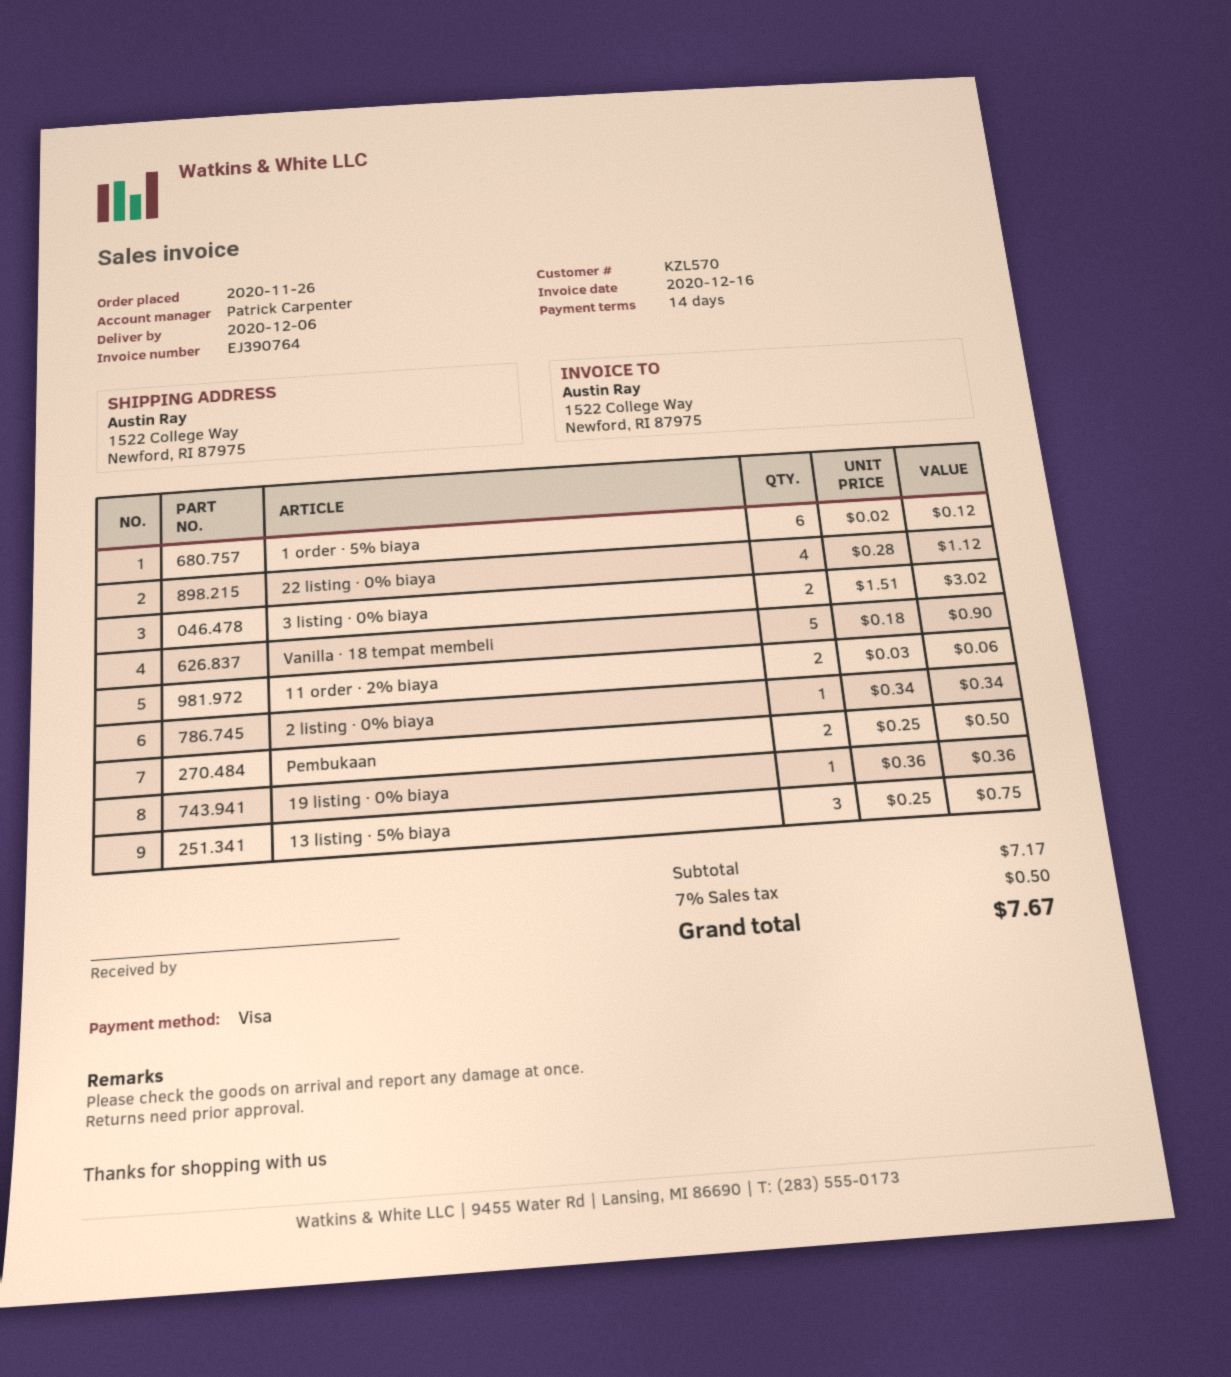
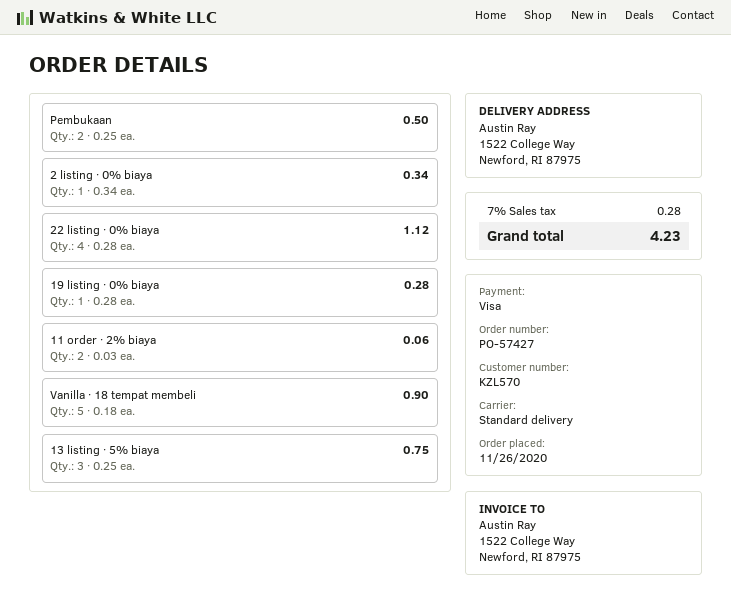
1 order · 5% biaya: 6 x 0.02 = 0.12 -> none
3 listing · 0% biaya: 2 x 1.51 = 3.02 -> none
19 listing · 0% biaya: 1 x 0.36 = 0.36 -> 1 x 0.28 = 0.28
tax: 7% = 0.50 -> 7% = 0.28
total: 7.67 -> 4.23

